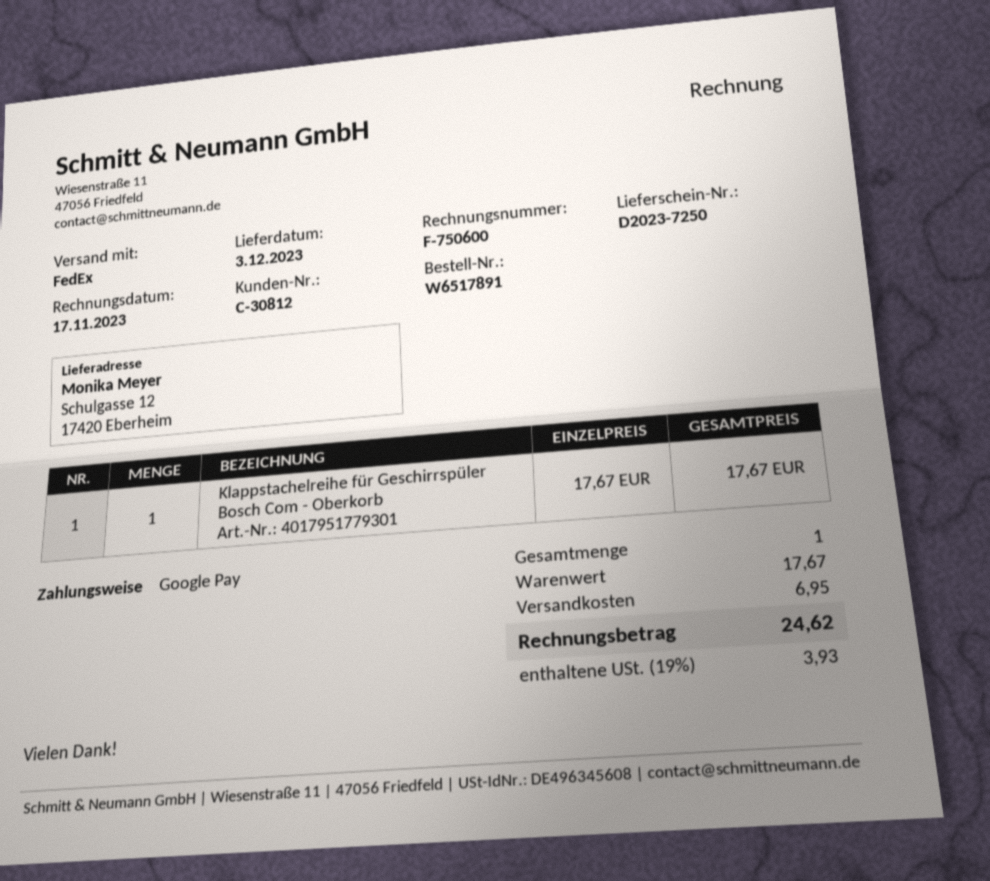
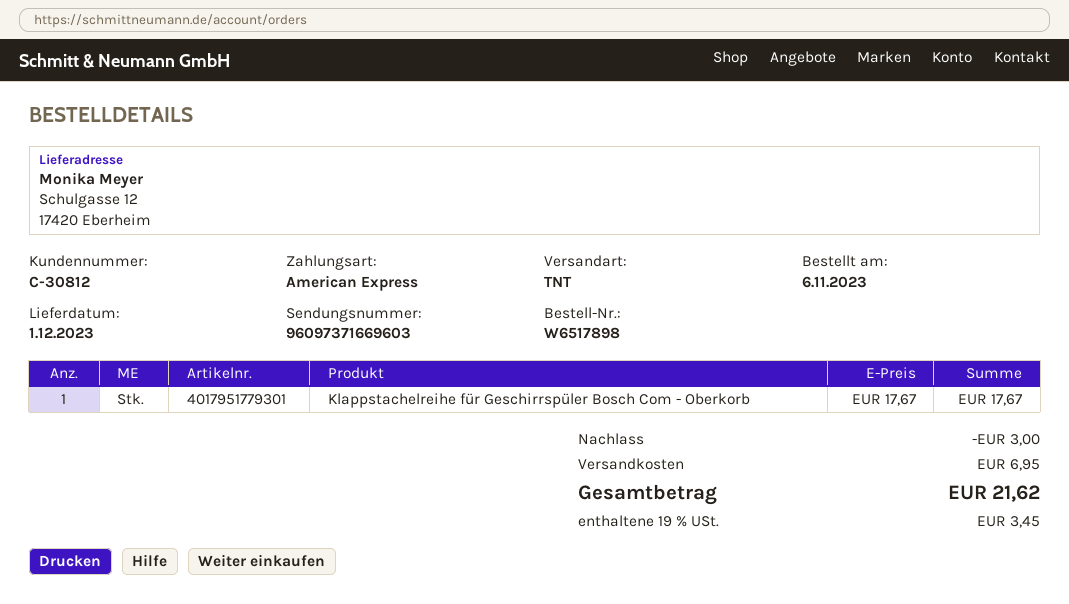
order number: W6517891 -> W6517898
delivery date: 2023-12-03 -> 2023-12-01
payment method: Google Pay -> American Express
shipping method: FedEx -> TNT
discount: none -> 3.00
tax: 19% = 3.93 -> 19% = 3.45
total: 24.62 -> 21.62

